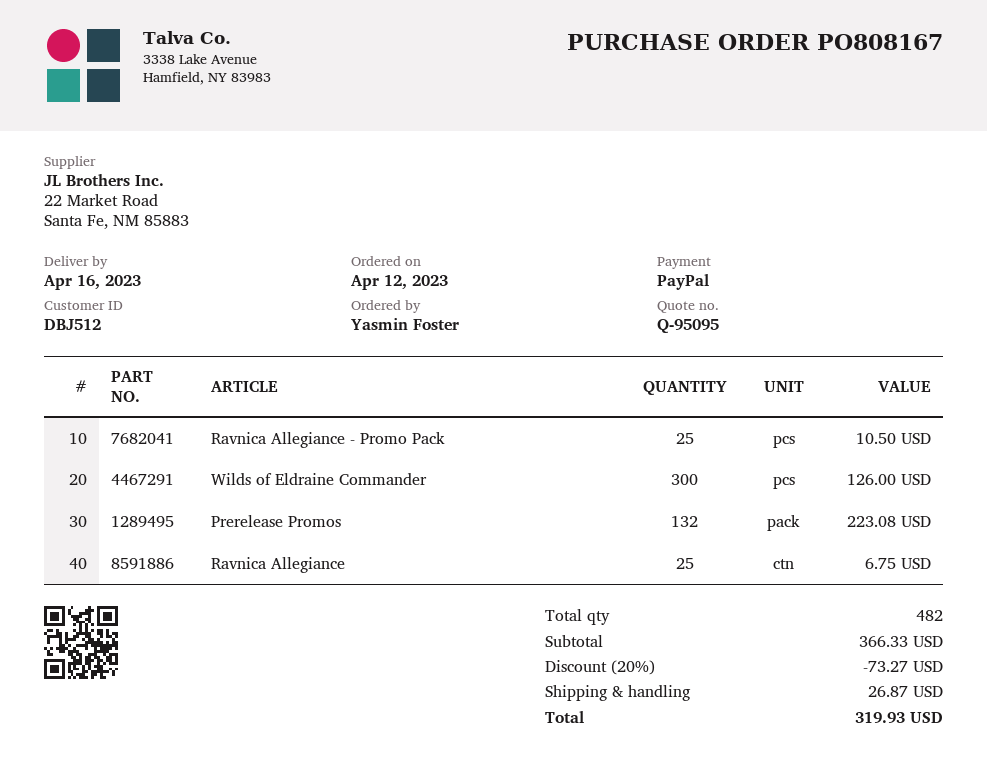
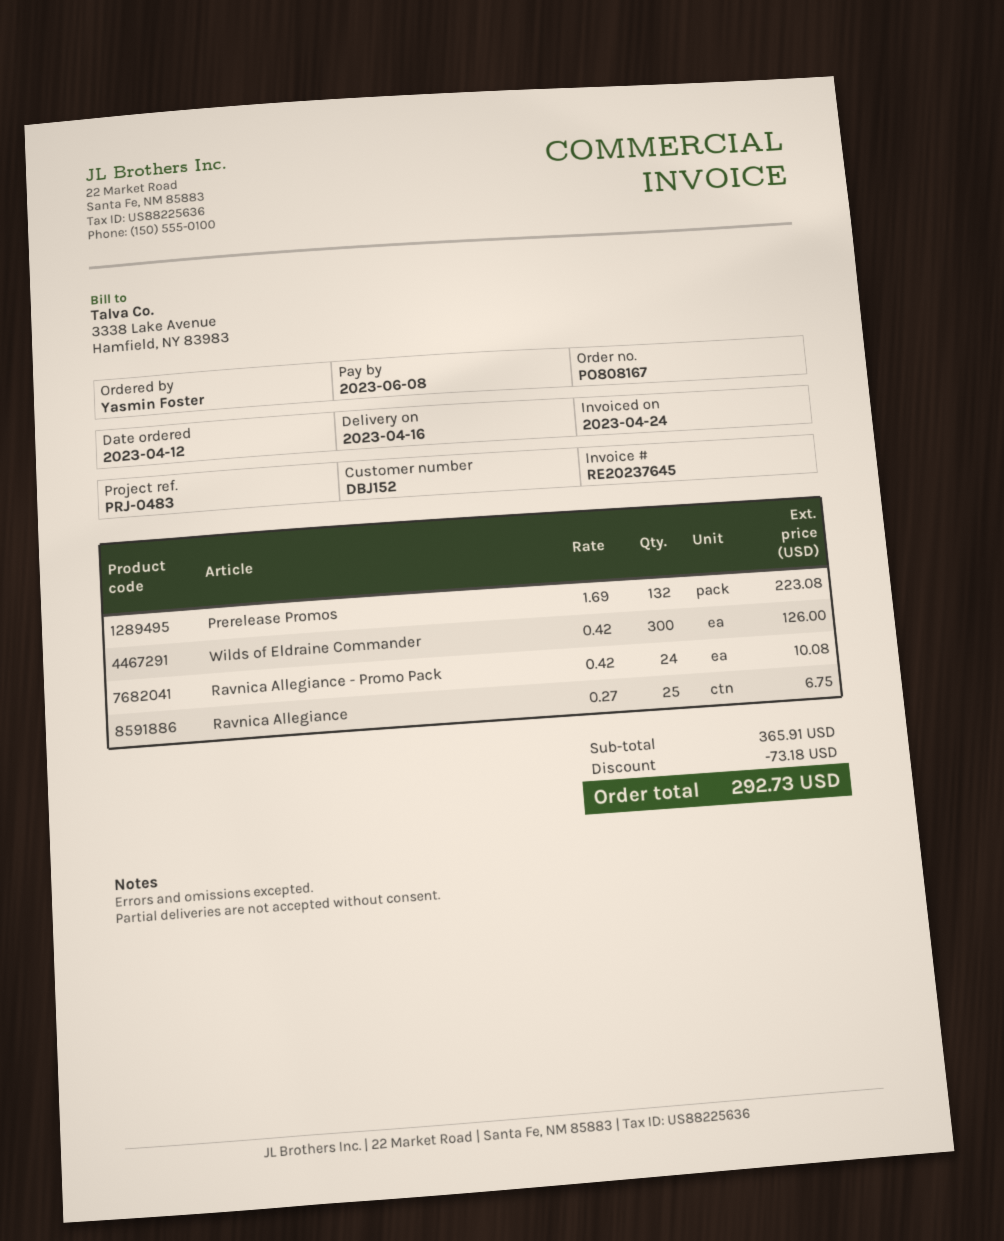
customer number: DBJ512 -> DBJ152
Ravnica Allegiance - Promo Pack: 25 for 10.50 -> 24 for 10.08
subtotal: 366.33 -> 365.91
discount: 73.27 -> 73.18
shipping: 26.87 -> none
total: 319.93 -> 292.73

